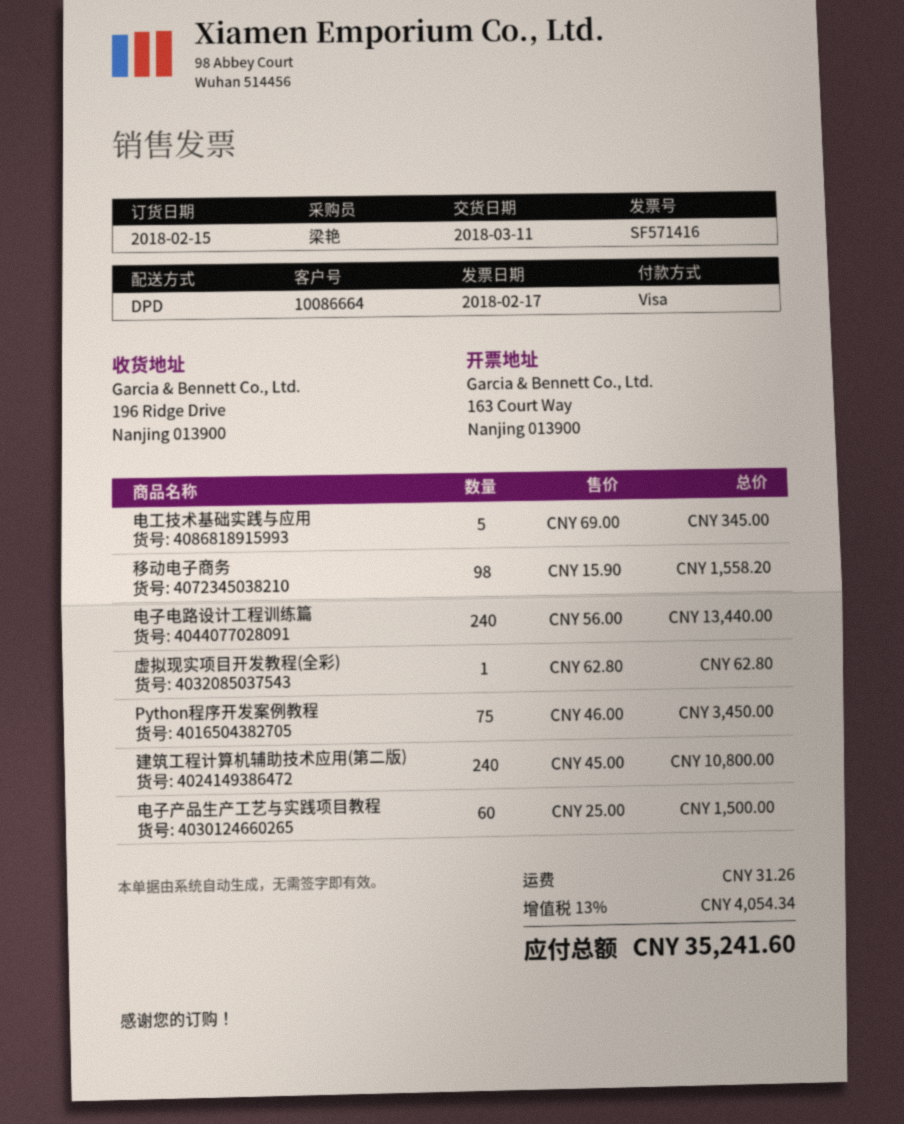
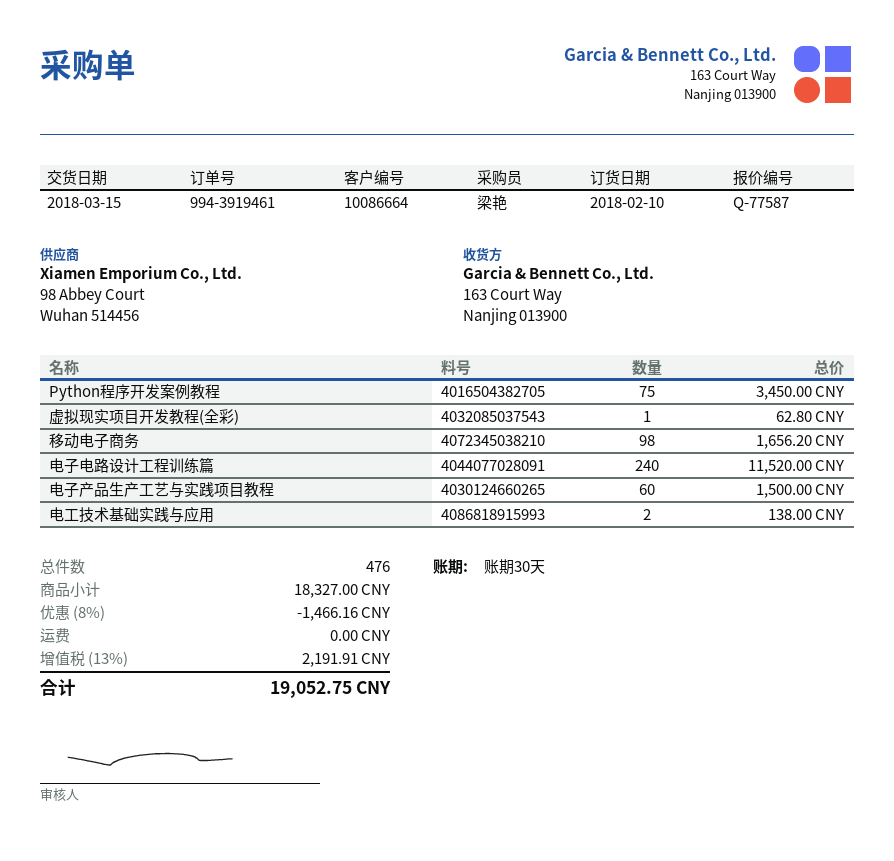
order date: 2018-02-15 -> 2018-02-10
delivery date: 2018-03-11 -> 2018-03-15
ship to: 196 Ridge Drive, Nanjing 013900 -> 163 Court Way, Nanjing 013900
电工技术基础实践与应用: 5 for 345.00 -> 2 for 138.00
移动电子商务: 98 for 1558.20 -> 98 for 1656.20
电子电路设计工程训练篇: 240 for 13440.00 -> 240 for 11520.00
建筑工程计算机辅助技术应用(第二版): 240 for 10800.00 -> none
discount: none -> 8% = 1466.16
shipping: 31.26 -> 0.00
tax: 13% = 4054.34 -> 13% = 2191.91
total: 35241.60 -> 19052.75

